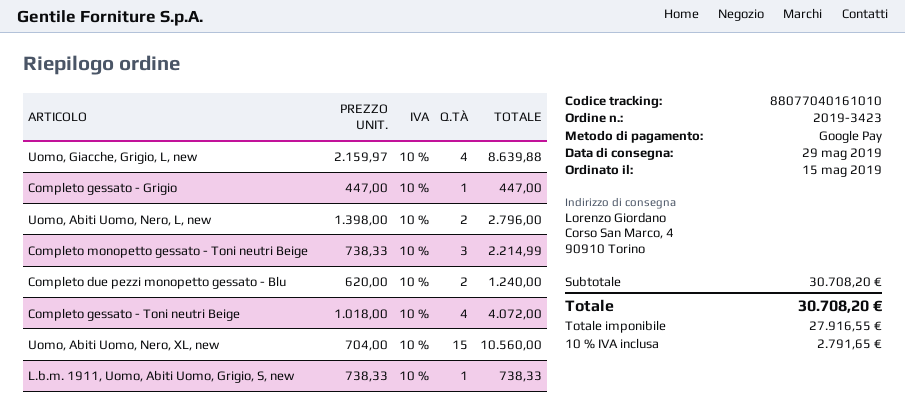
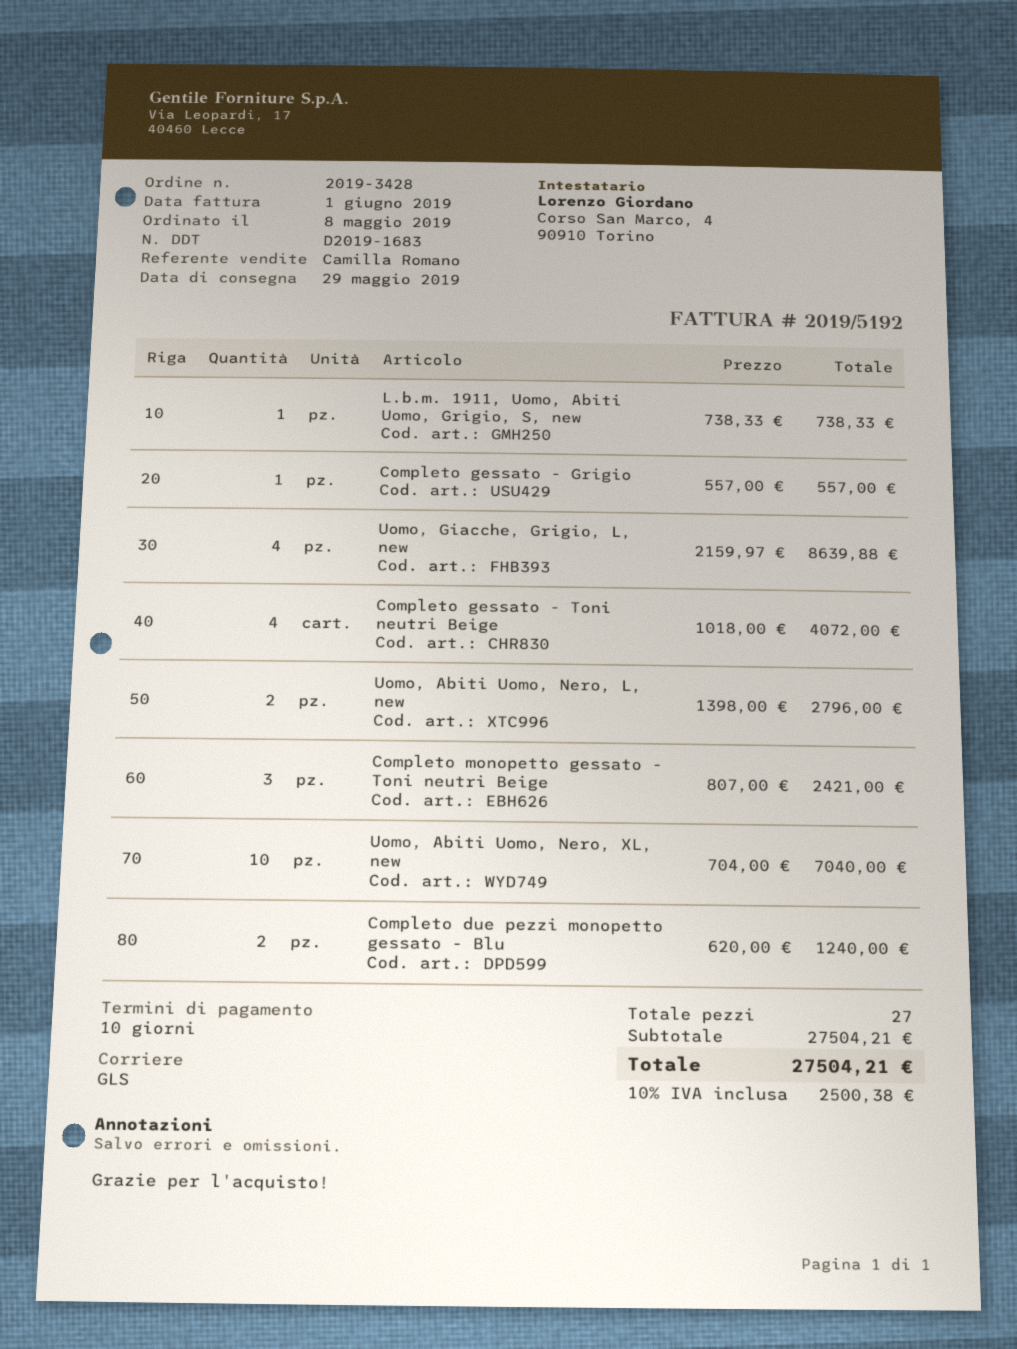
order number: 2019-3423 -> 2019-3428
order date: 2019-05-15 -> 2019-05-08
Completo gessato - Grigio: 1 x 447.00 = 447.00 -> 1 x 557.00 = 557.00
Completo monopetto gessato - Toni neutri Beige: 3 x 738.33 = 2214.99 -> 3 x 807.00 = 2421.00
Uomo, Abiti Uomo, Nero, XL, new: 15 x 704.00 = 10560.00 -> 10 x 704.00 = 7040.00
subtotal: 30708.20 -> 27504.21
tax: 10% = 2791.65 -> 10% = 2500.38
total: 30708.20 -> 27504.21

